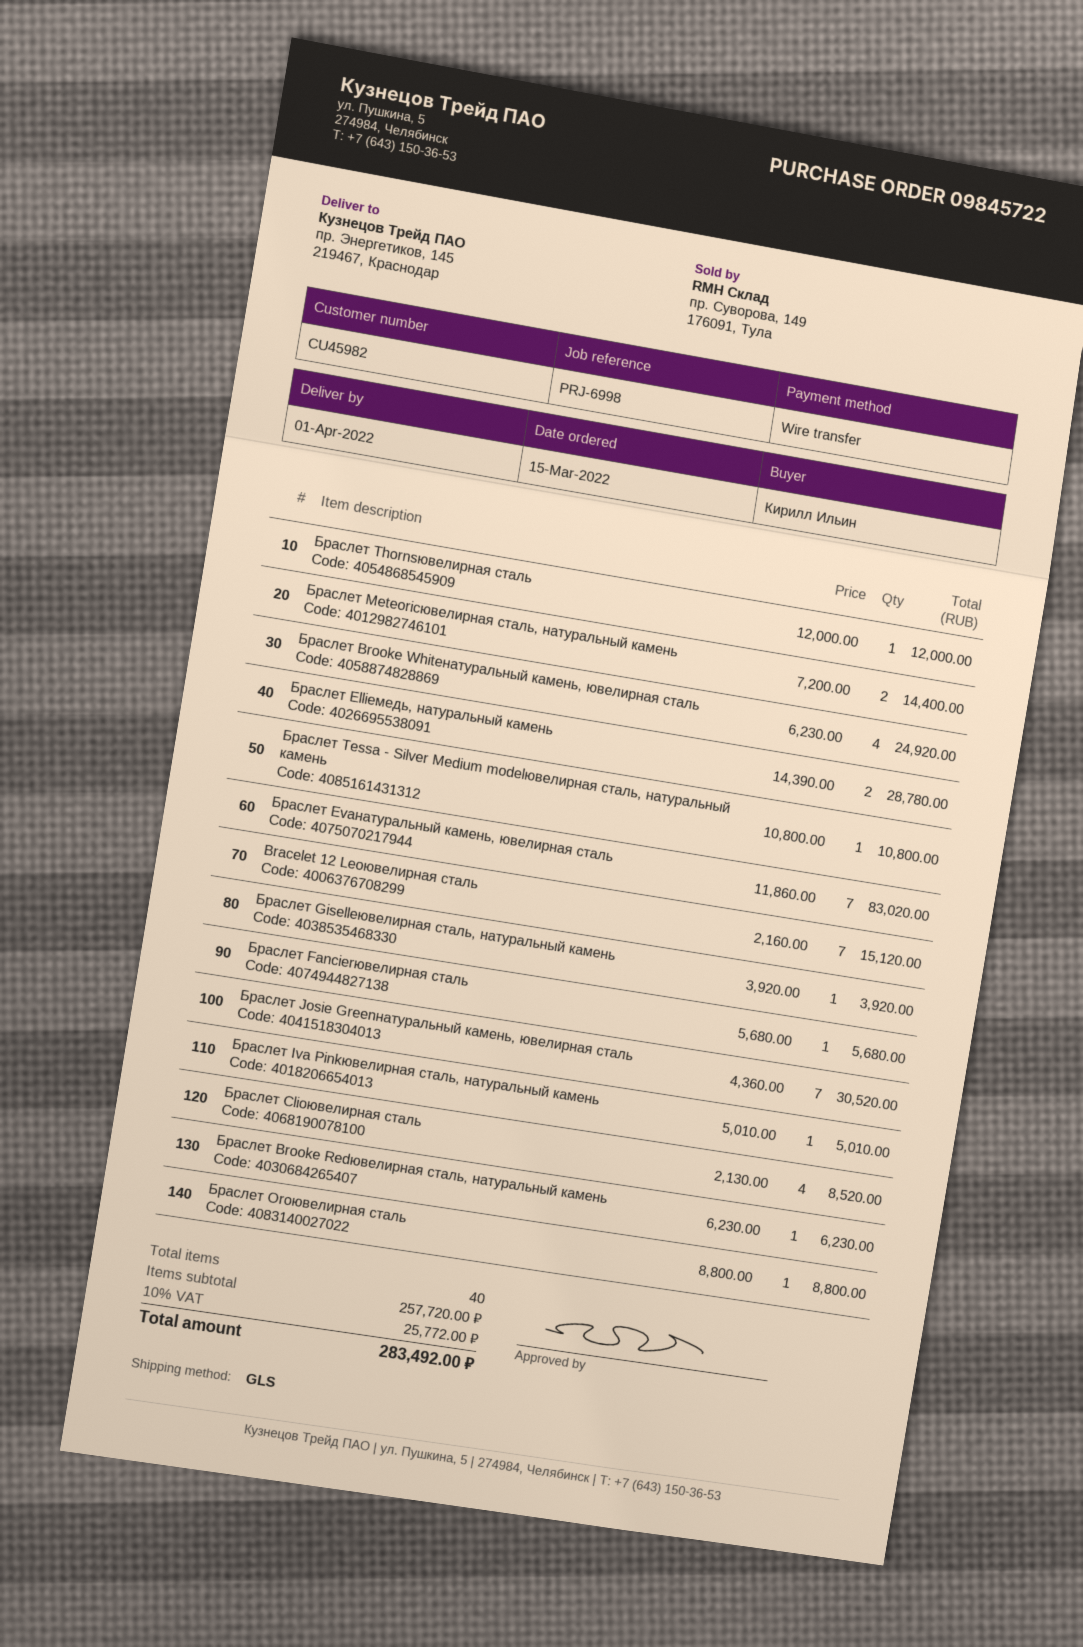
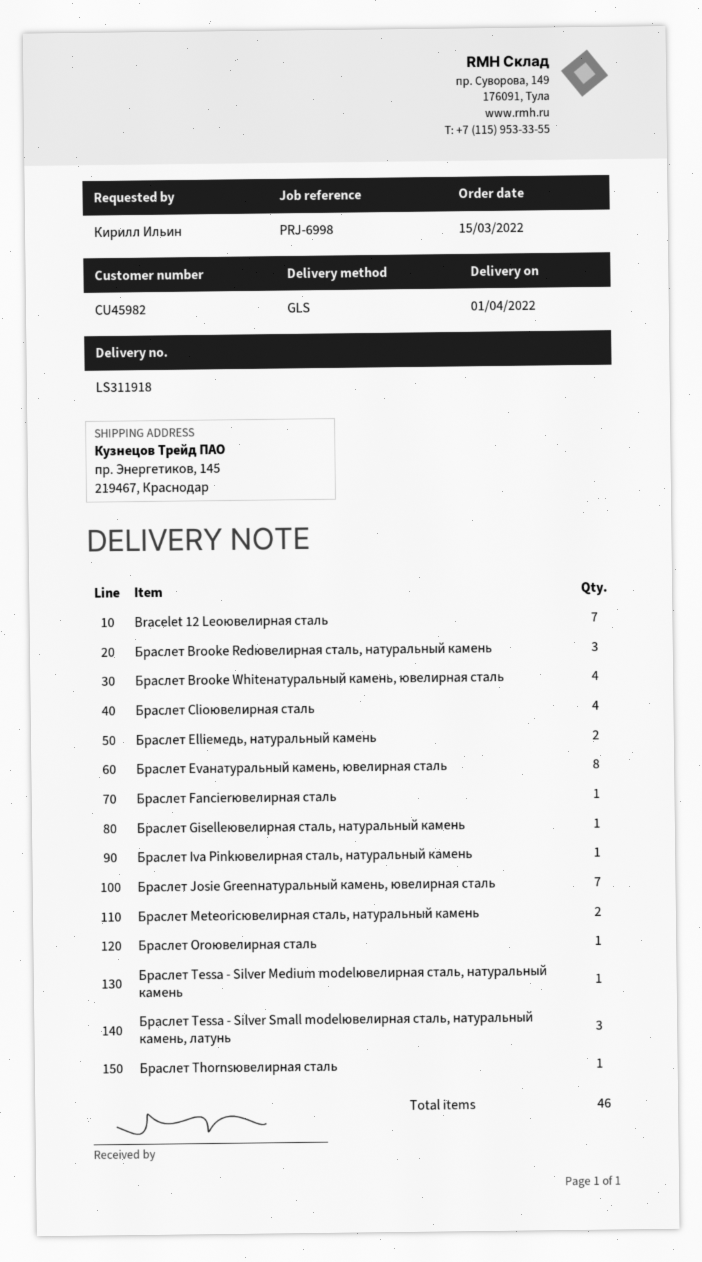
Браслет Evaнатуральный камень, ювелирная сталь: 7 -> 8
Браслет Brooke Redювелирная сталь, натуральный камень: 1 -> 3
Браслет Tessa - Silver Small modelювелирная сталь, натуральный камень, латунь: none -> 3
total quantity: 40 -> 46

